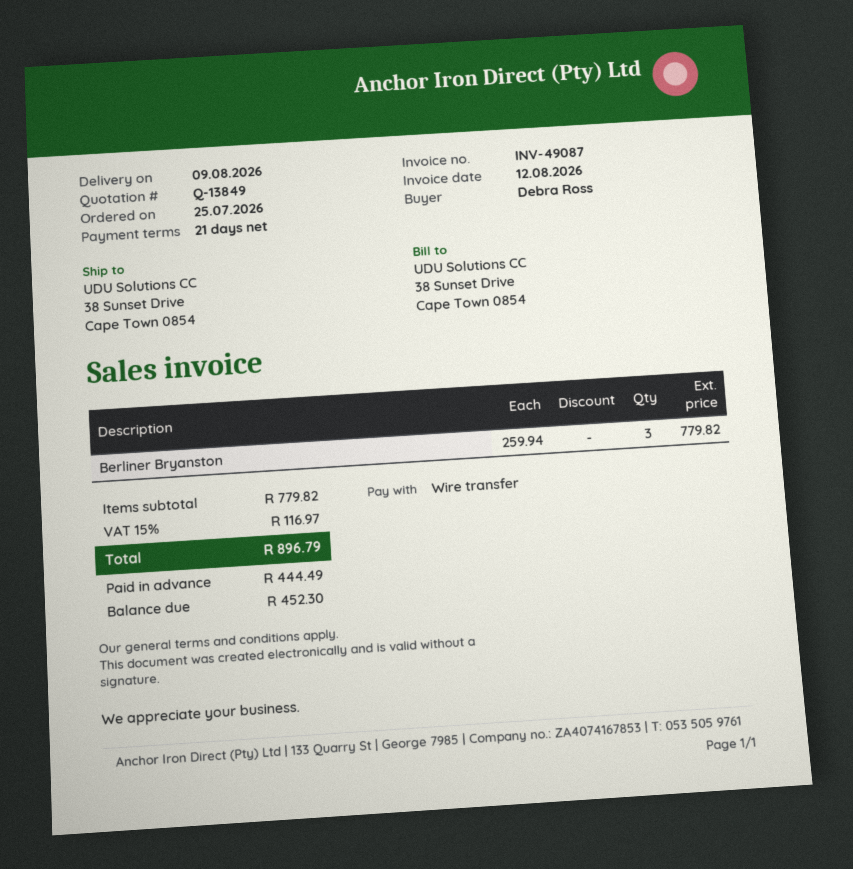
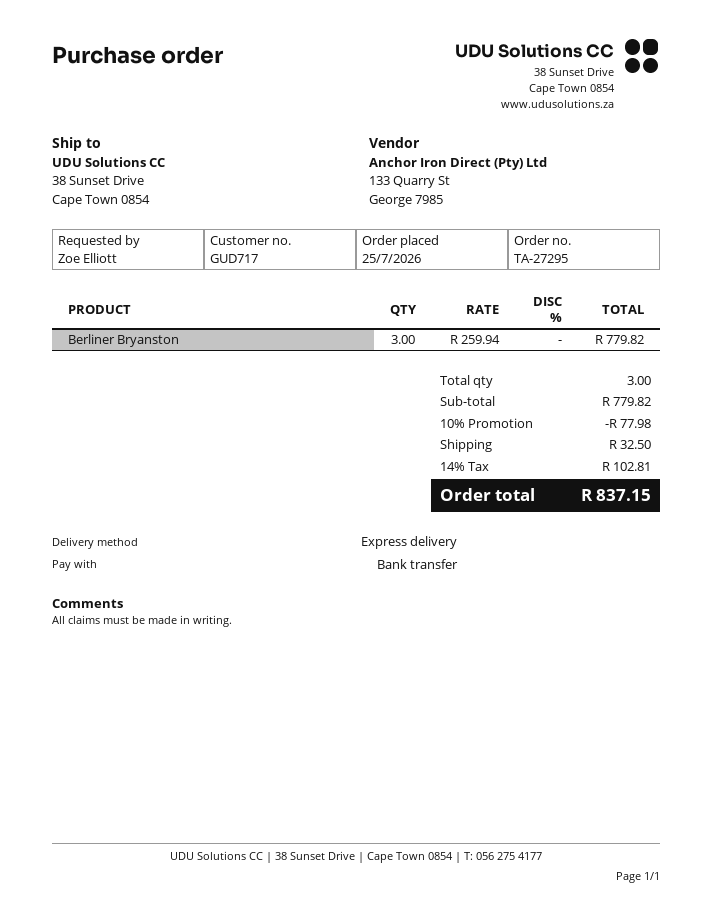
ordered by: Debra Ross -> Zoe Elliott
discount: none -> 10% = 77.98
shipping: none -> 32.50
tax: 15% = 116.97 -> 14% = 102.81
total: 896.79 -> 837.15

